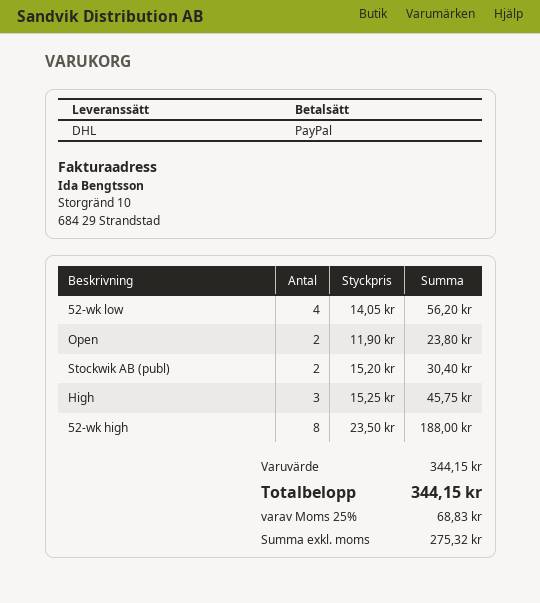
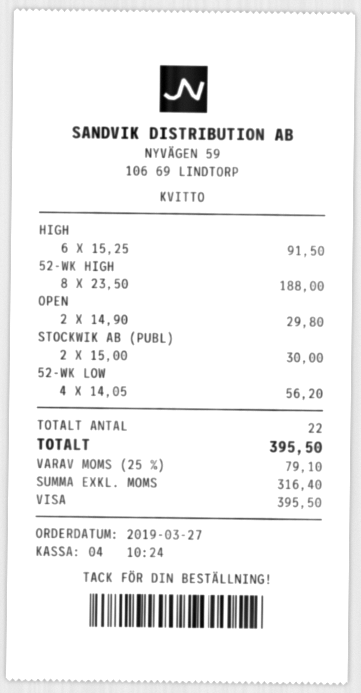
payment method: PayPal -> Visa
Open: 2 x 11.90 = 23.80 -> 2 x 14.90 = 29.80
Stockwik AB (publ): 2 x 15.20 = 30.40 -> 2 x 15.00 = 30.00
High: 3 x 15.25 = 45.75 -> 6 x 15.25 = 91.50
net: 275.32 -> 316.40
tax: 25% = 68.83 -> 25% = 79.10
total: 344.15 -> 395.50

